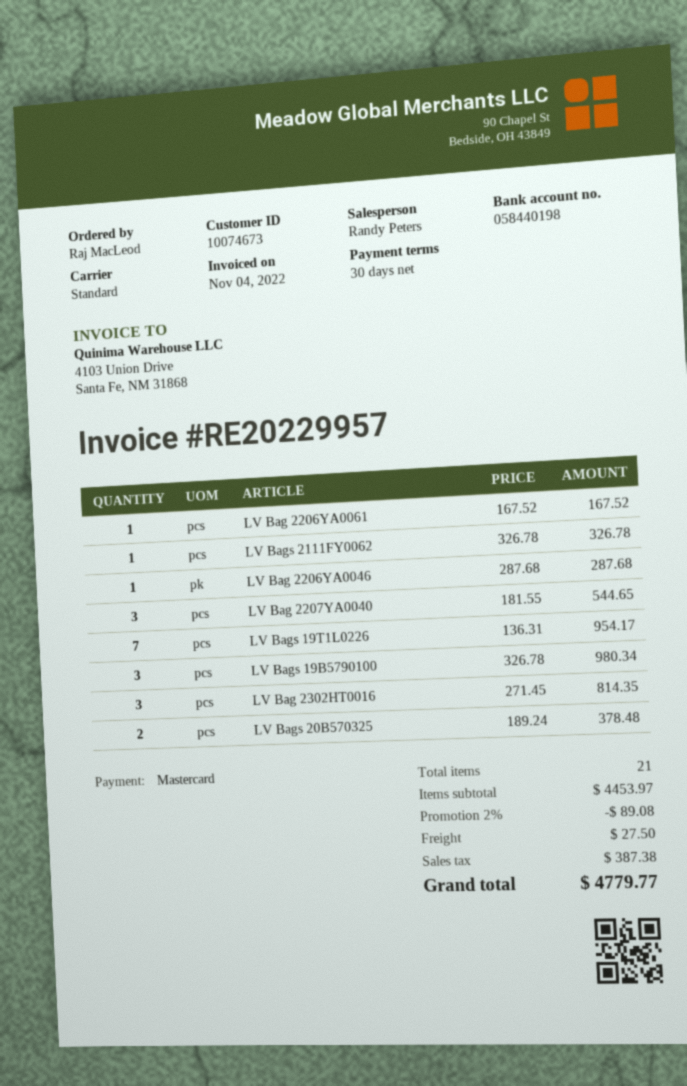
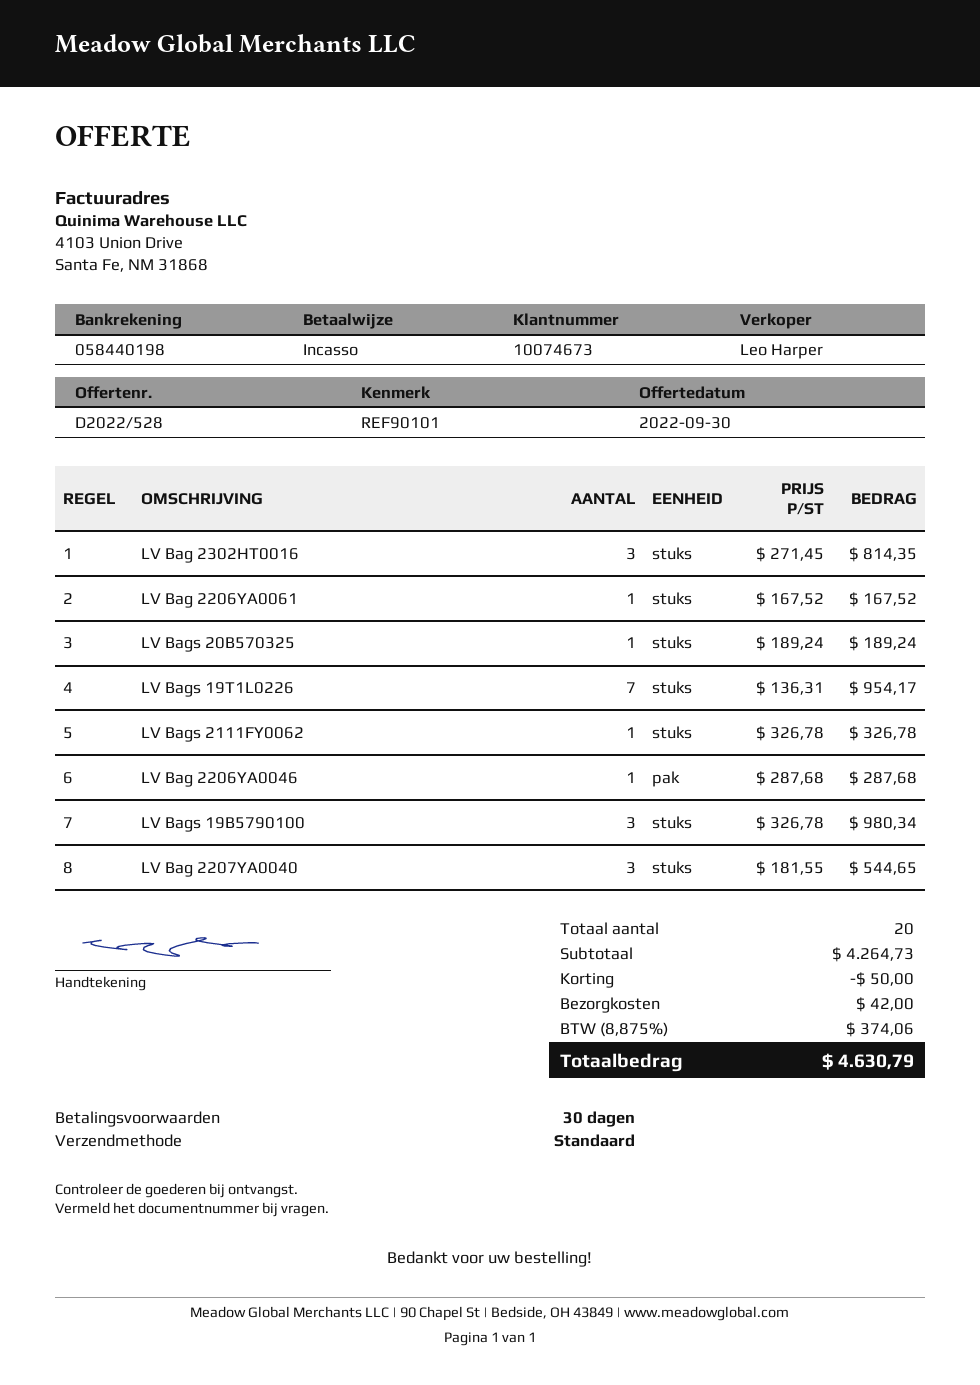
sales rep: Randy Peters -> Leo Harper
payment method: Mastercard -> direct debit
LV Bags 20B570325: 2 x 189.24 = 378.48 -> 1 x 189.24 = 189.24
total quantity: 21 -> 20
subtotal: 4453.97 -> 4264.73
discount: 89.08 -> 50.00
shipping: 27.50 -> 42.00
tax: 387.38 -> 374.06
total: 4779.77 -> 4630.79

